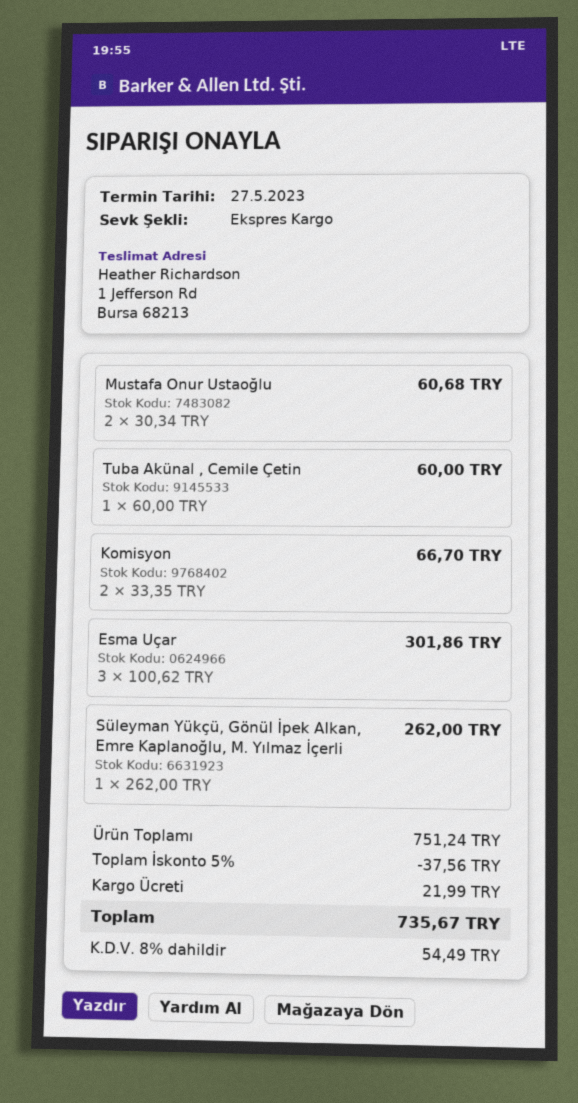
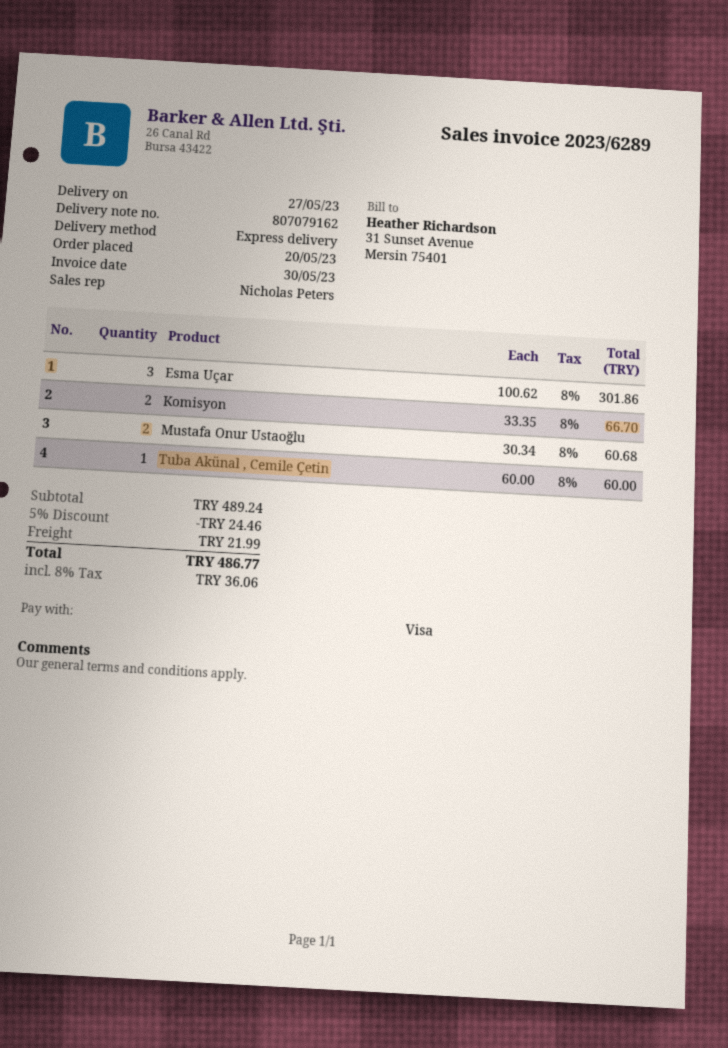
Süleyman Yükçü, Gönül İpek Alkan, Emre Kaplanoğlu, M. Yılmaz İçerli: 1 x 262.00 = 262.00 -> none
subtotal: 751.24 -> 489.24
discount: 5% = 37.56 -> 5% = 24.46
tax: 8% = 54.49 -> 8% = 36.06
total: 735.67 -> 486.77

